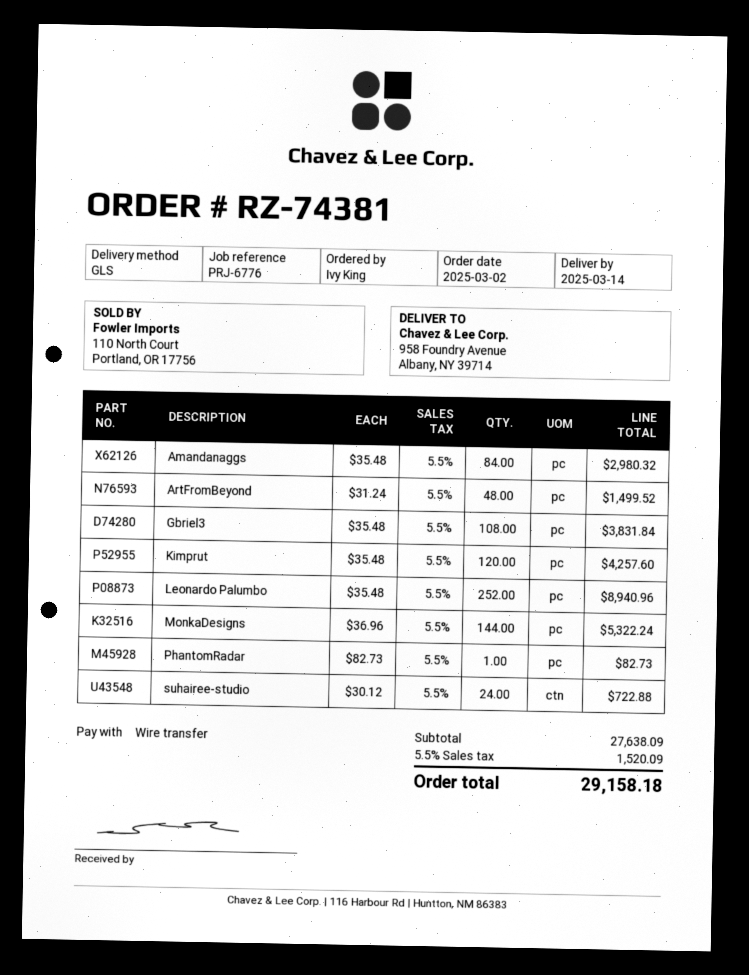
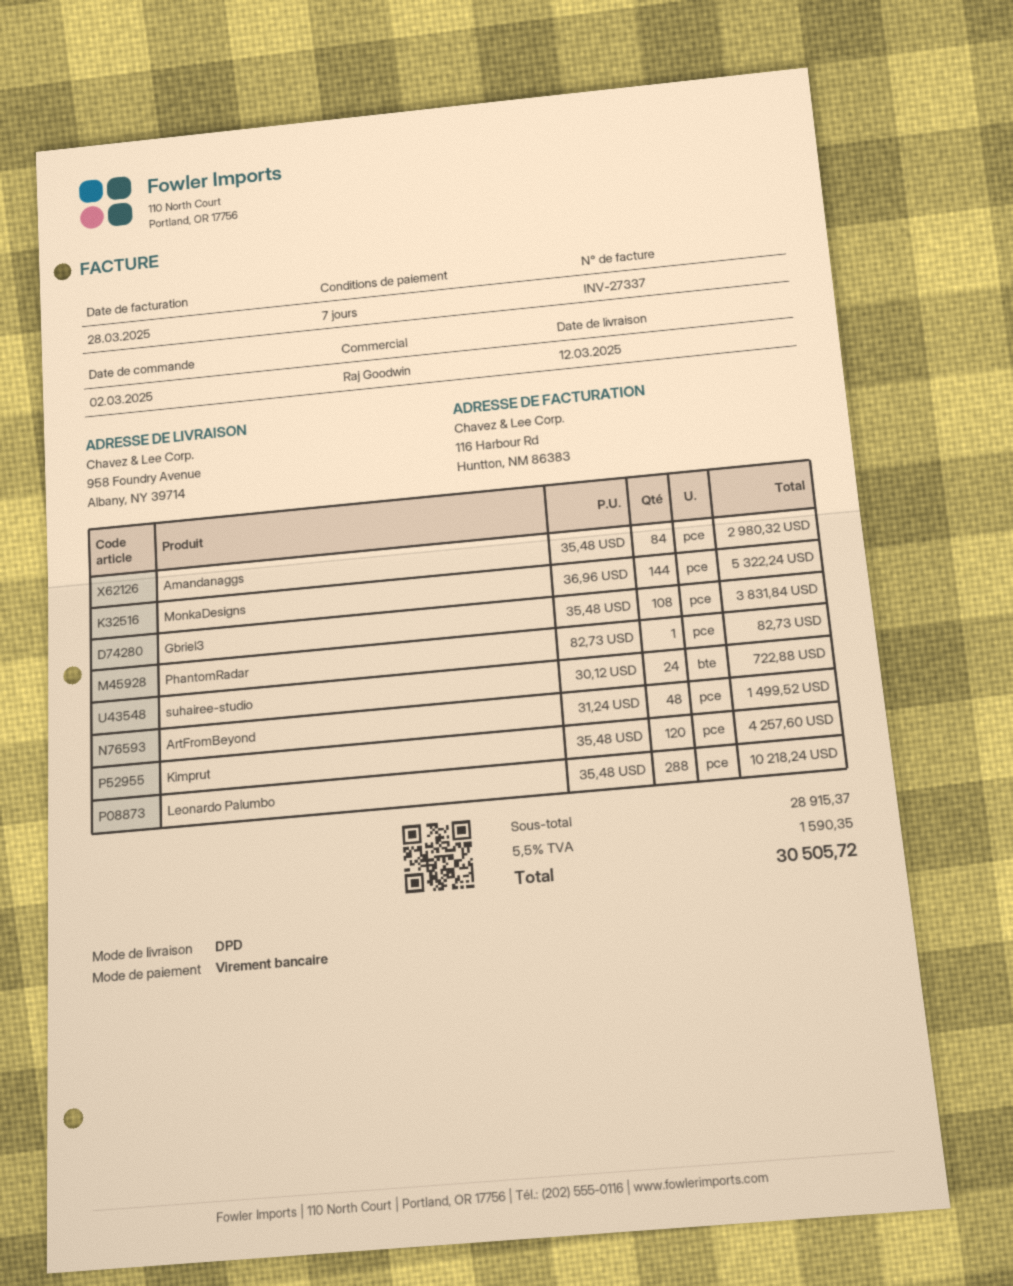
delivery date: 2025-03-14 -> 2025-03-12
shipping method: GLS -> DPD
Leonardo Palumbo: 252 x 35.48 = 8940.96 -> 288 x 35.48 = 10218.24
subtotal: 27638.09 -> 28915.37
tax: 5.5% = 1520.09 -> 5.5% = 1590.35
total: 29158.18 -> 30505.72

